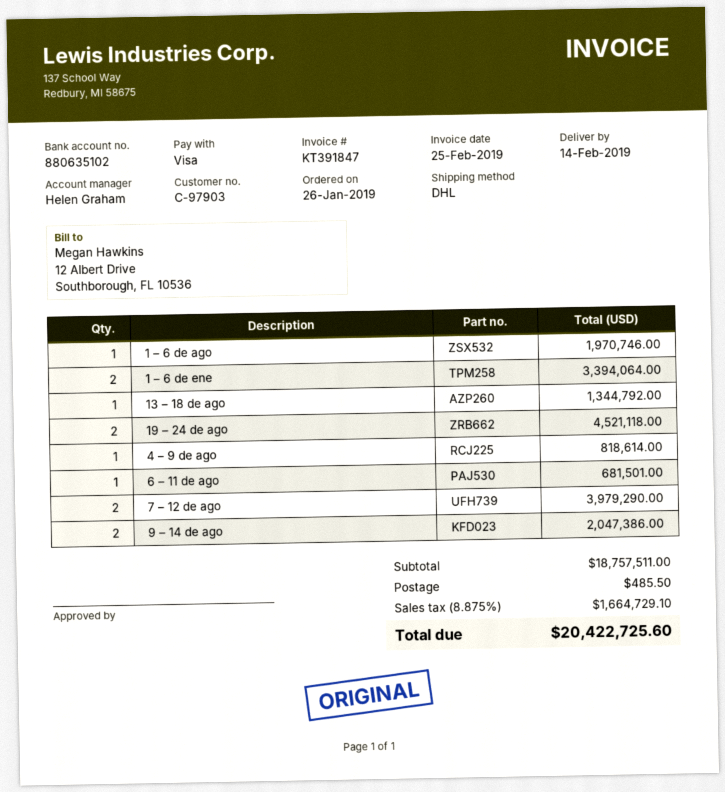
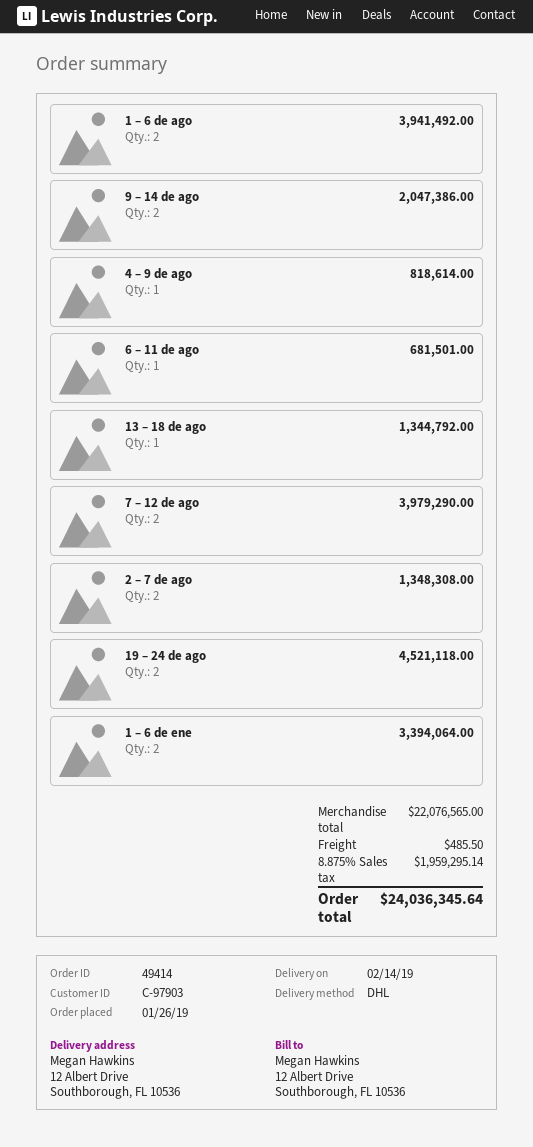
1 – 6 de ago: 1 for 1970746.00 -> 2 for 3941492.00
2 – 7 de ago: none -> 2 for 1348308.00
subtotal: 18757511.00 -> 22076565.00
tax: 8.875% = 1664729.10 -> 8.875% = 1959295.14
total: 20422725.60 -> 24036345.64

